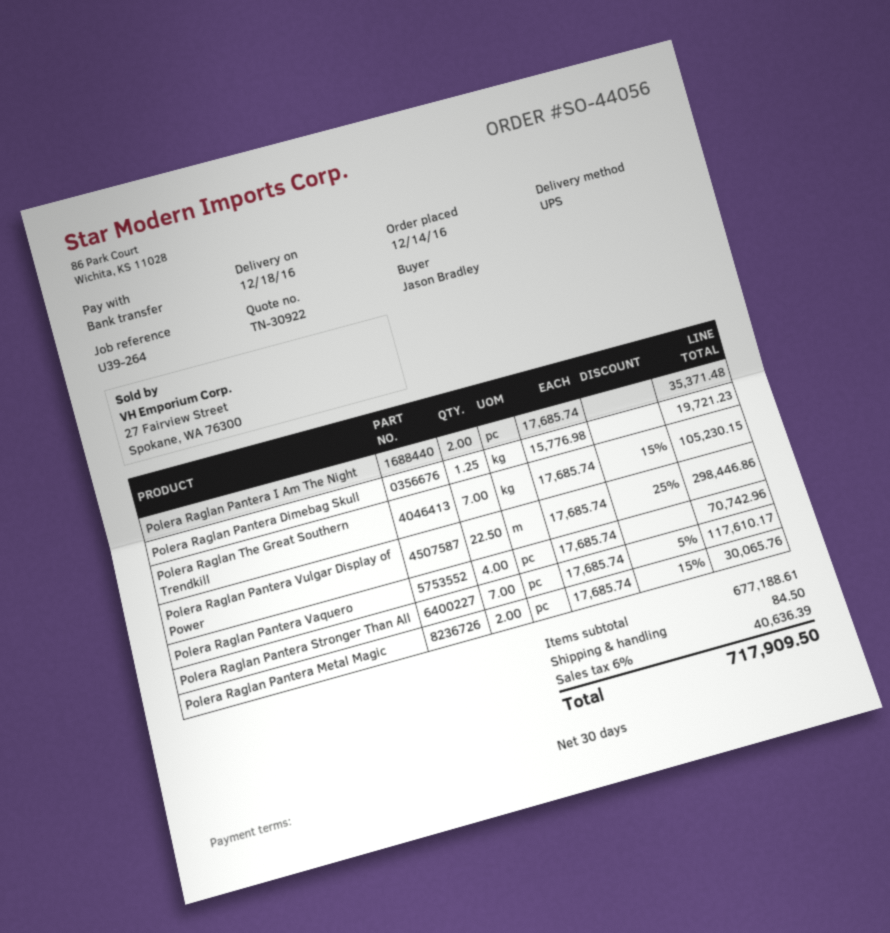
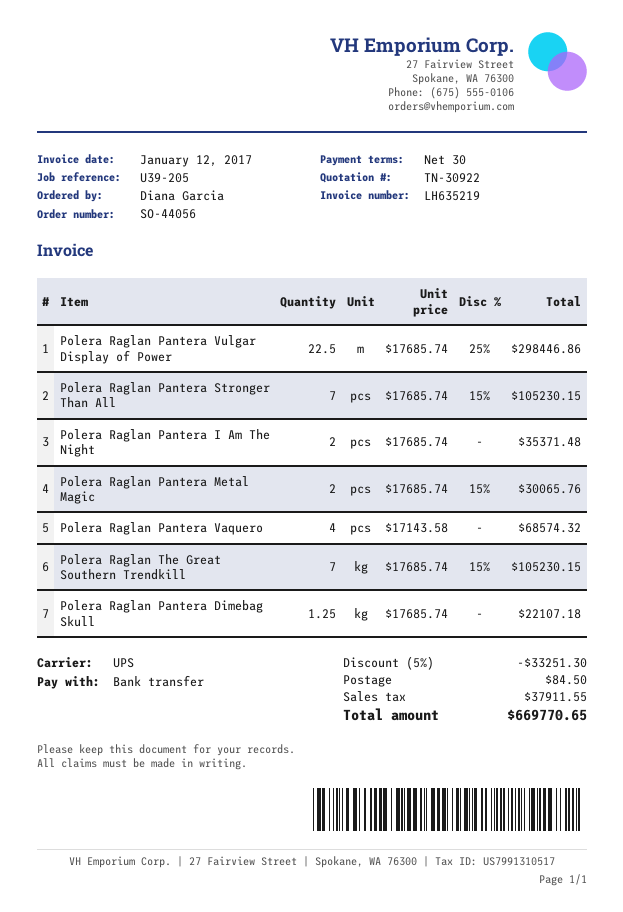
reference: U39-264 -> U39-205
ordered by: Jason Bradley -> Diana Garcia
Polera Raglan Pantera Dimebag Skull: 1.25 x 15776.98 = 19721.23 -> 1.25 x 17685.74 = 22107.18
Polera Raglan Pantera Vaquero: 4 x 17685.74 = 70742.96 -> 4 x 17143.58 = 68574.32
Polera Raglan Pantera Stronger Than All: 7 x 17685.74 - 5% = 117610.17 -> 7 x 17685.74 - 15% = 105230.15
discount: none -> 5% = 33251.30
tax: 40636.39 -> 37911.55
total: 717909.50 -> 669770.65

